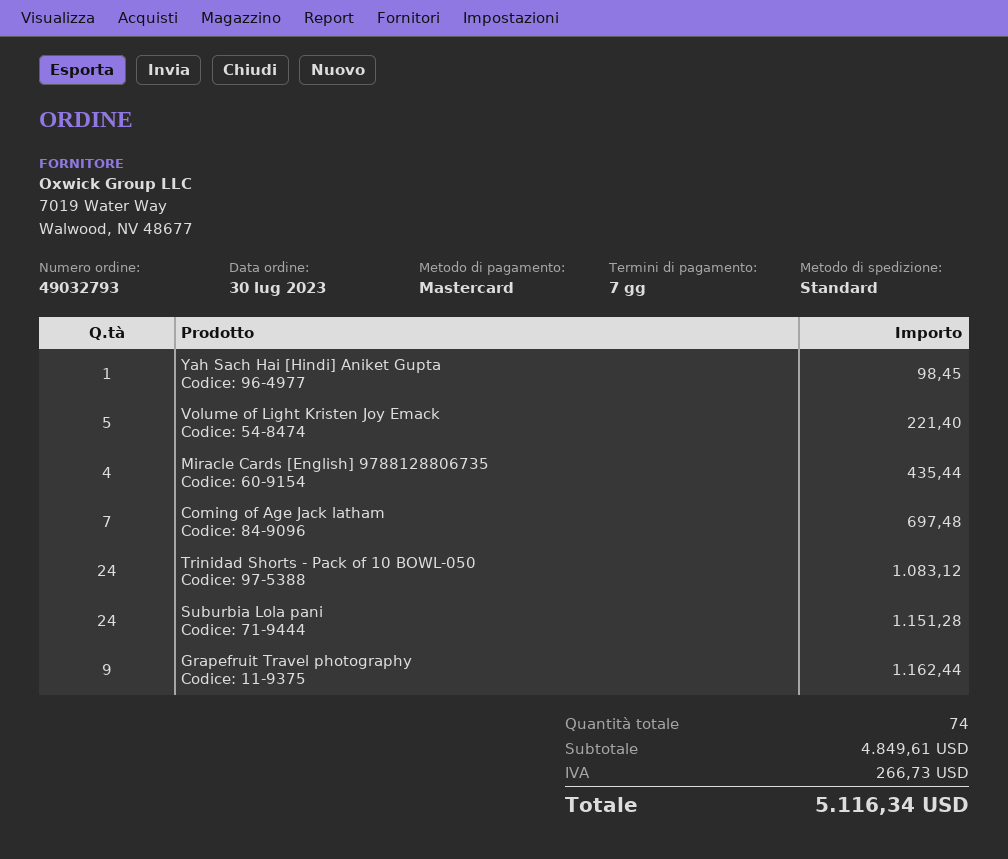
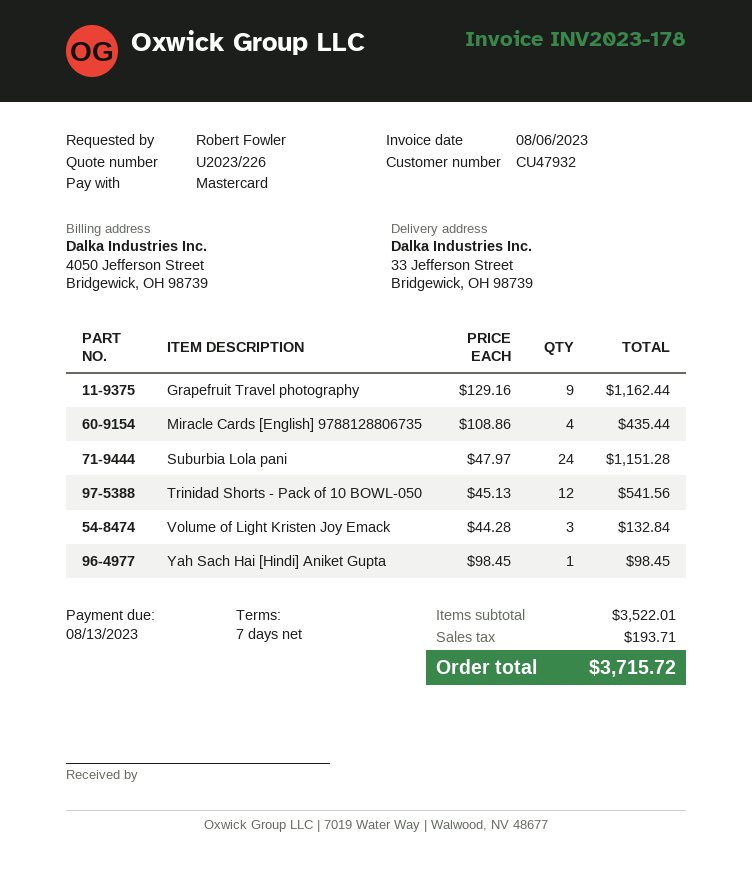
Volume of Light Kristen Joy Emack: 5 for 221.40 -> 3 for 132.84
Coming of Age Jack latham: 7 for 697.48 -> none
Trinidad Shorts - Pack of 10 BOWL-050: 24 for 1083.12 -> 12 for 541.56
subtotal: 4849.61 -> 3522.01
tax: 266.73 -> 193.71
total: 5116.34 -> 3715.72

